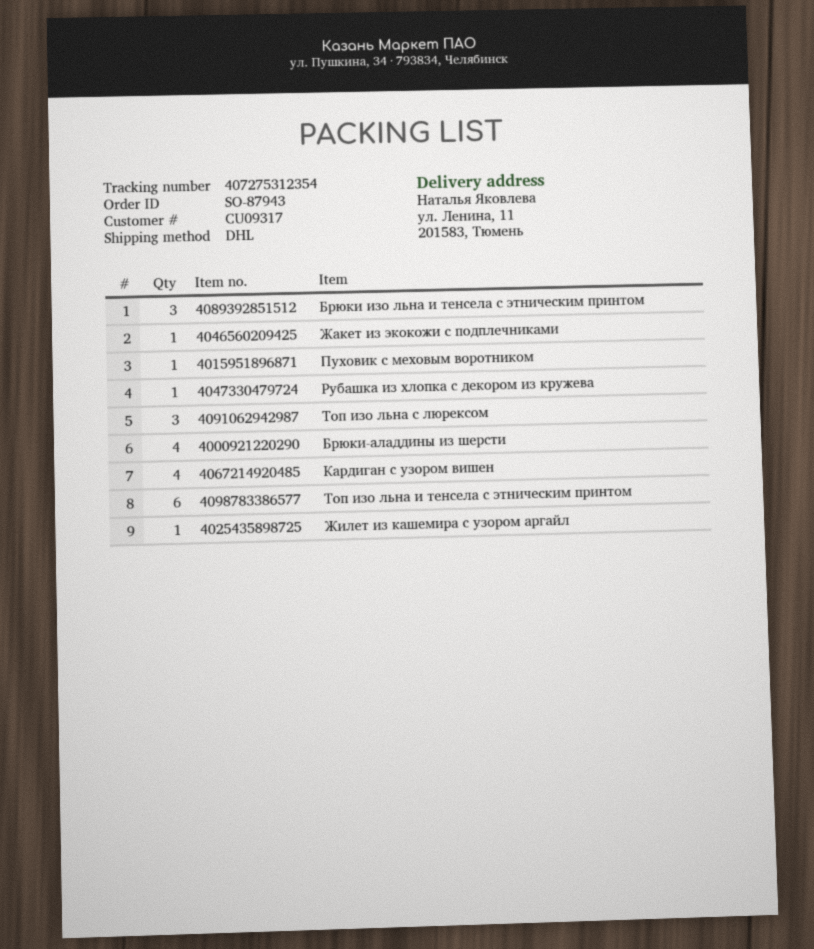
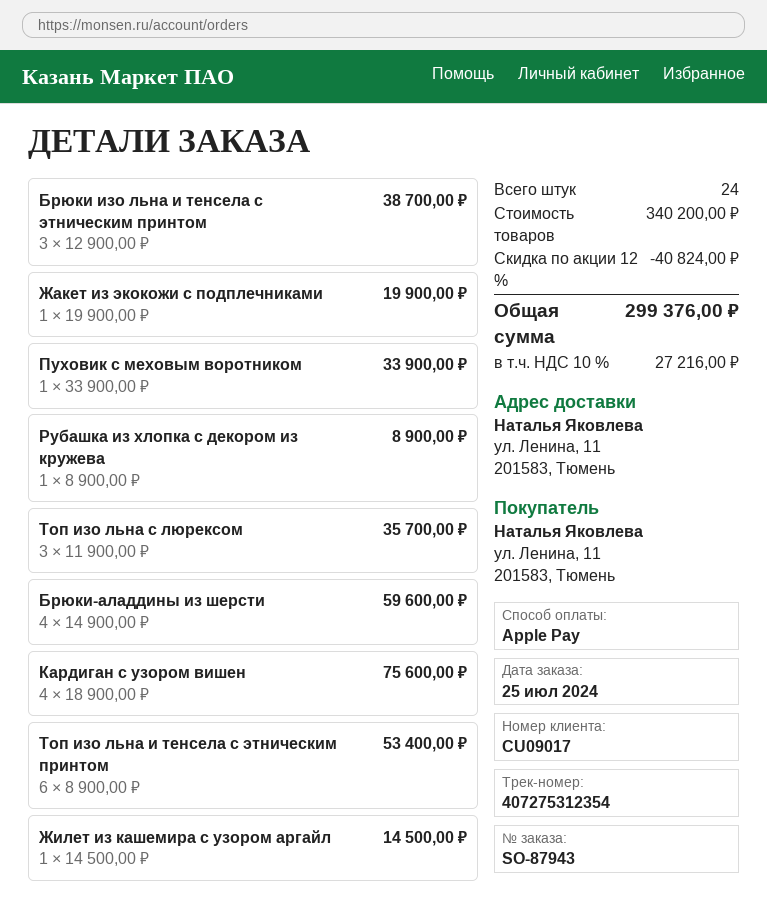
customer number: CU09317 -> CU09017

